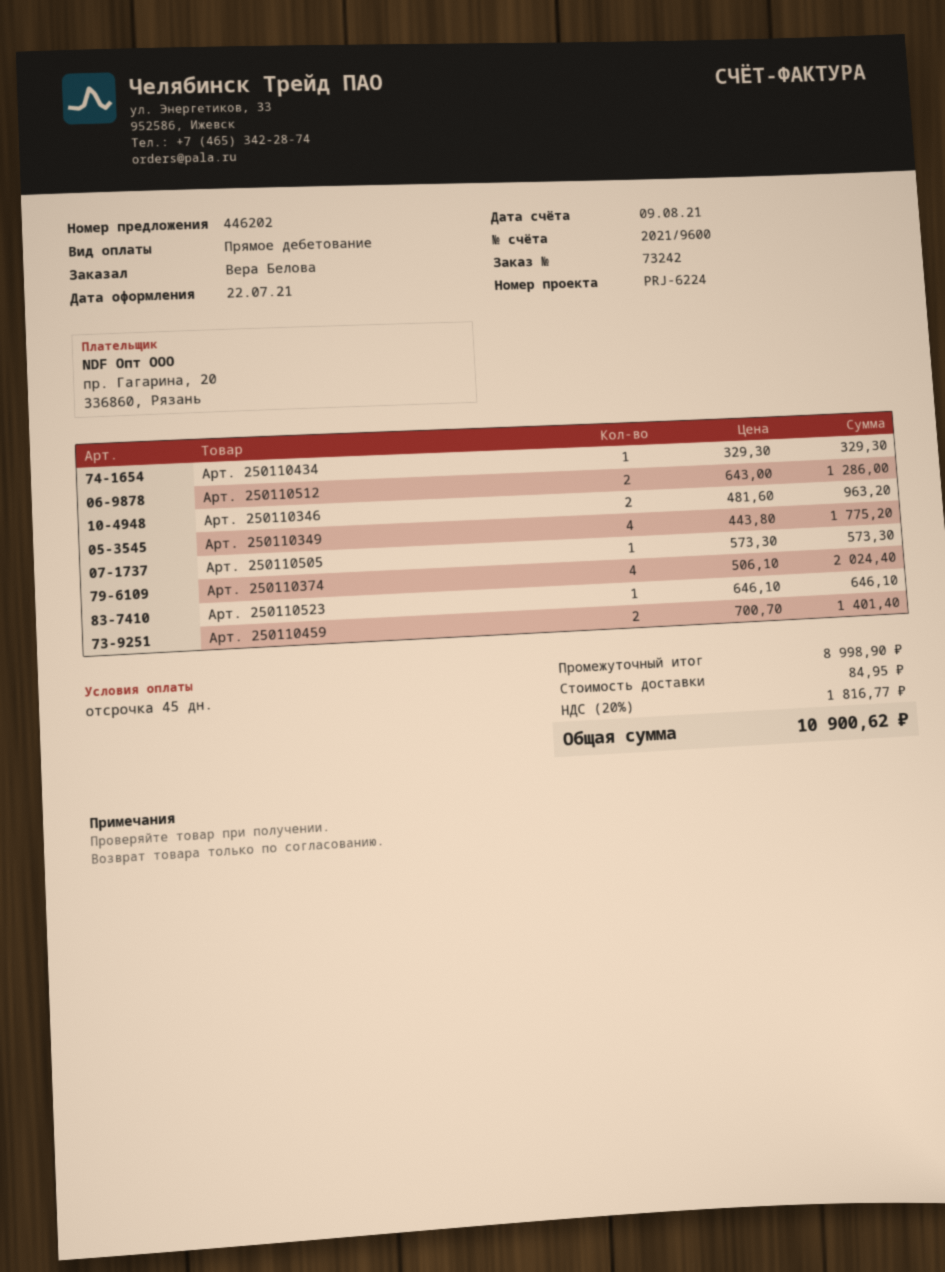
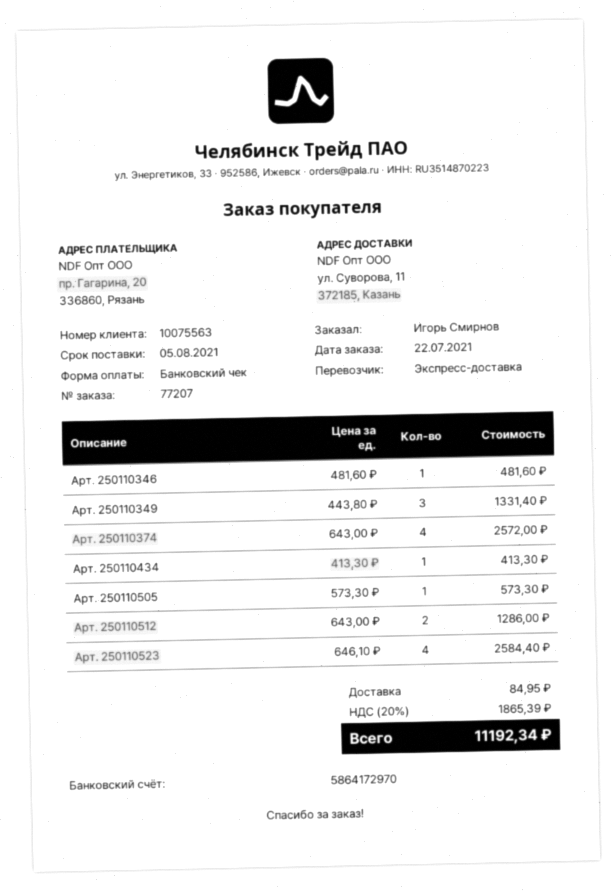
order number: 73242 -> 77207
ordered by: Вера Белова -> Игорь Смирнов
payment method: direct debit -> cheque
Арт. 250110434: 1 x 329.30 = 329.30 -> 1 x 413.30 = 413.30
Арт. 250110346: 2 x 481.60 = 963.20 -> 1 x 481.60 = 481.60
Арт. 250110349: 4 x 443.80 = 1775.20 -> 3 x 443.80 = 1331.40
Арт. 250110374: 4 x 506.10 = 2024.40 -> 4 x 643.00 = 2572.00
Арт. 250110523: 1 x 646.10 = 646.10 -> 4 x 646.10 = 2584.40
Арт. 250110459: 2 x 700.70 = 1401.40 -> none
tax: 20% = 1816.77 -> 20% = 1865.39
total: 10900.62 -> 11192.34

